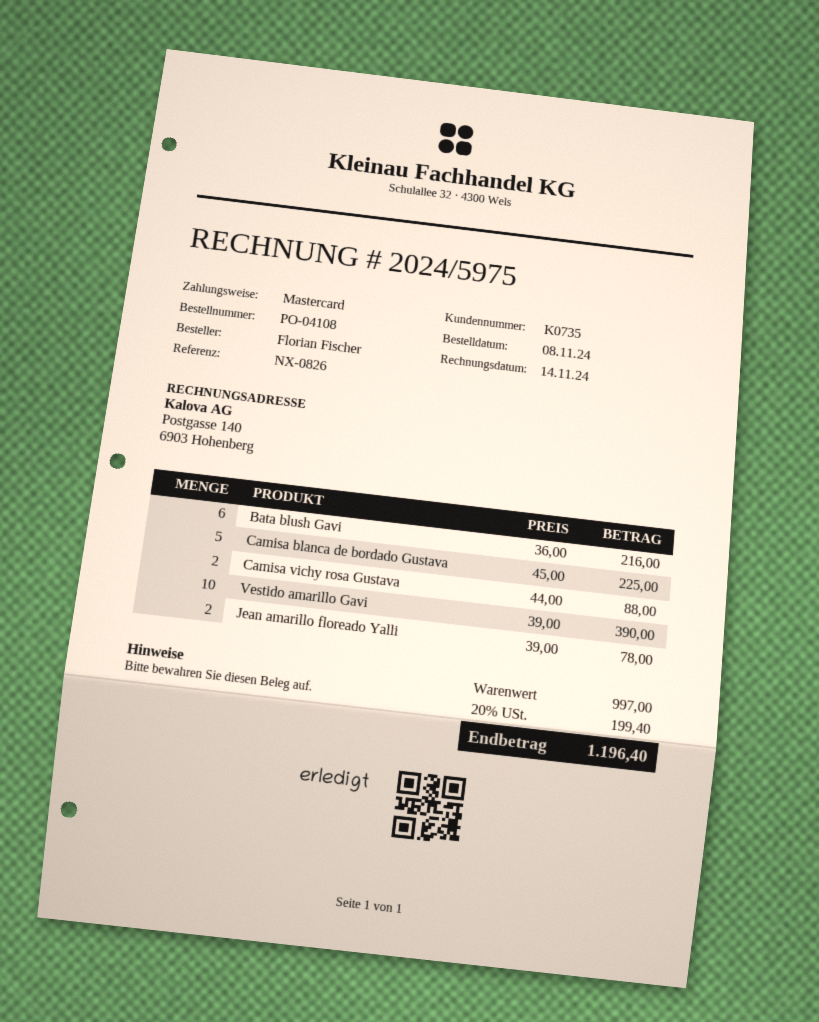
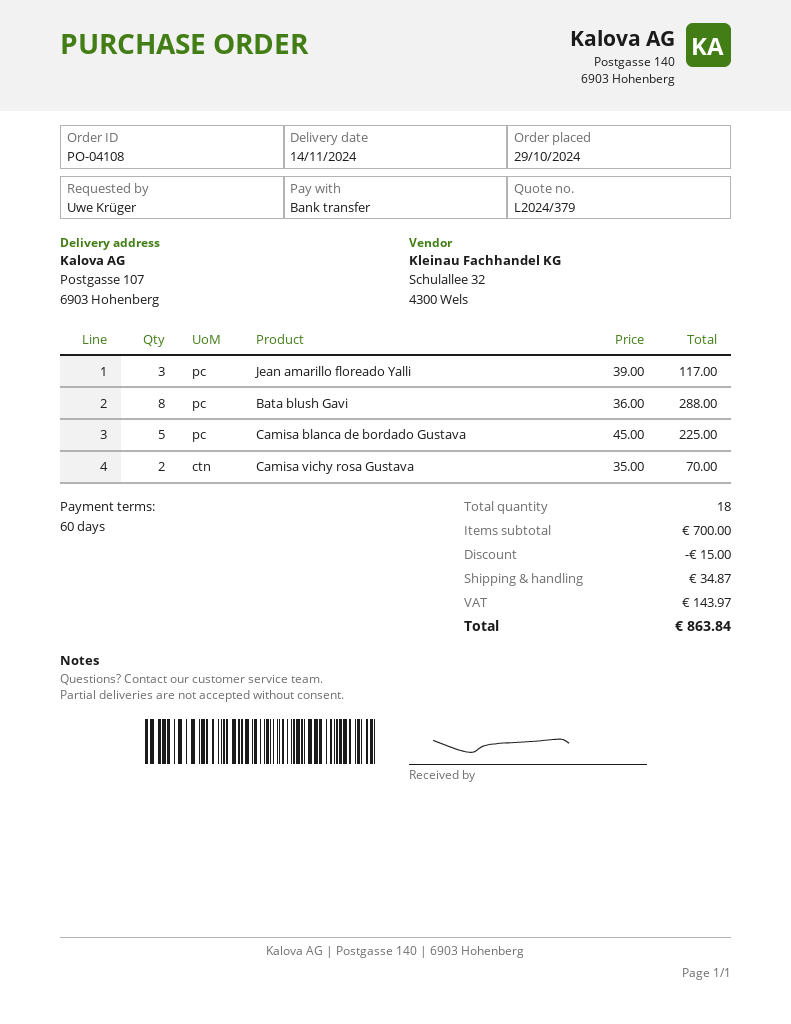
order date: 2024-11-08 -> 2024-10-29
ordered by: Florian Fischer -> Uwe Krüger
payment method: Mastercard -> bank transfer
Bata blush Gavi: 6 x 36.00 = 216.00 -> 8 x 36.00 = 288.00
Camisa vichy rosa Gustava: 2 x 44.00 = 88.00 -> 2 x 35.00 = 70.00
Vestido amarillo Gavi: 10 x 39.00 = 390.00 -> none
Jean amarillo floreado Yalli: 2 x 39.00 = 78.00 -> 3 x 39.00 = 117.00
subtotal: 997.00 -> 700.00
discount: none -> 15.00
shipping: none -> 34.87
tax: 199.40 -> 143.97
total: 1196.40 -> 863.84

